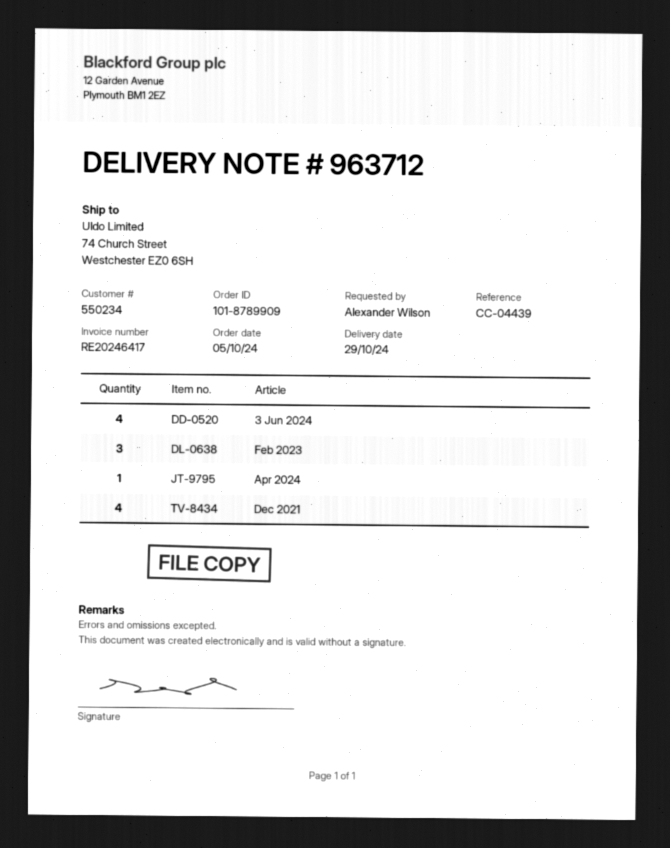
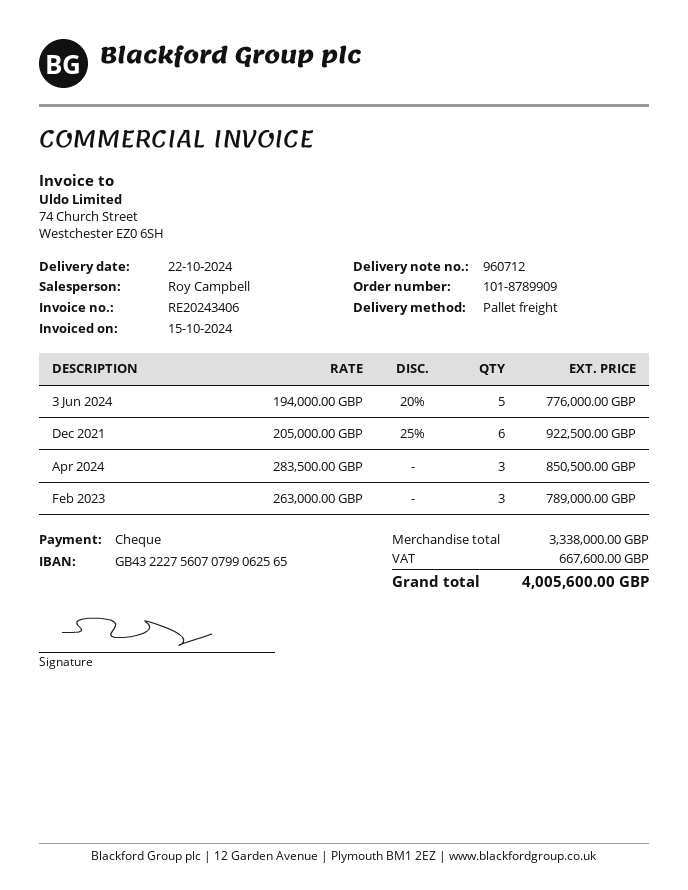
delivery note number: 963712 -> 960712
delivery date: 2024-10-29 -> 2024-10-22
invoice number: RE20246417 -> RE20243406
3 Jun 2024: 4 -> 5
Apr 2024: 1 -> 3
Dec 2021: 4 -> 6

